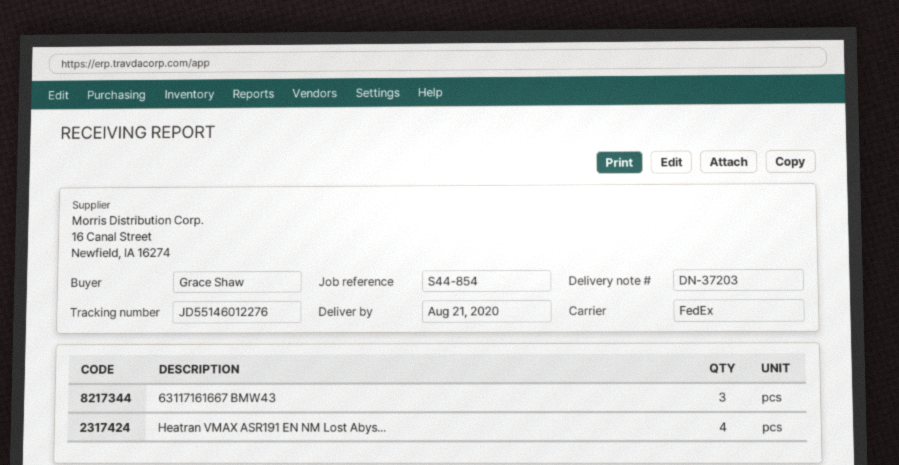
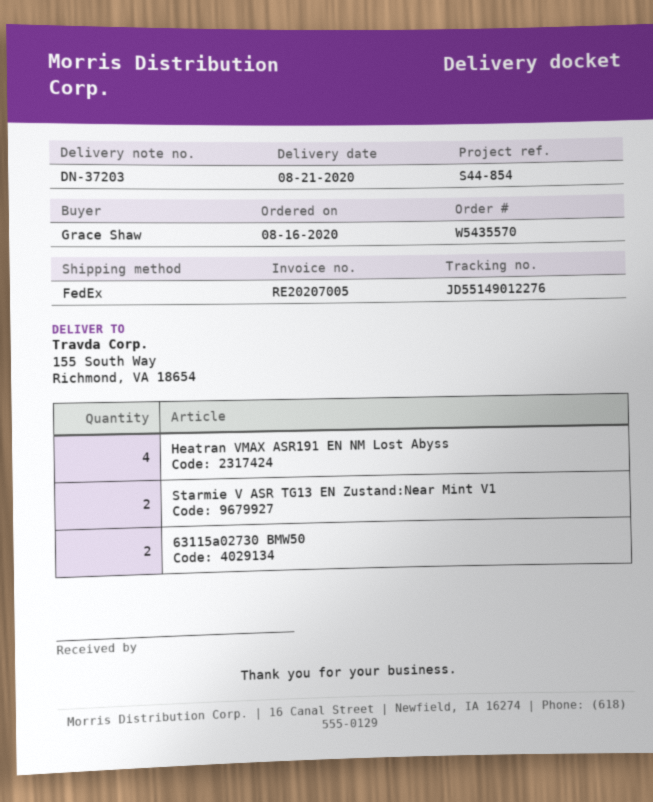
tracking number: JD55146012276 -> JD55149012276
63117161667 BMW43: 3 -> none
Starmie V ASR TG13 EN Zustand:Near Mint V1: none -> 2
63115a02730 BMW50: none -> 2

